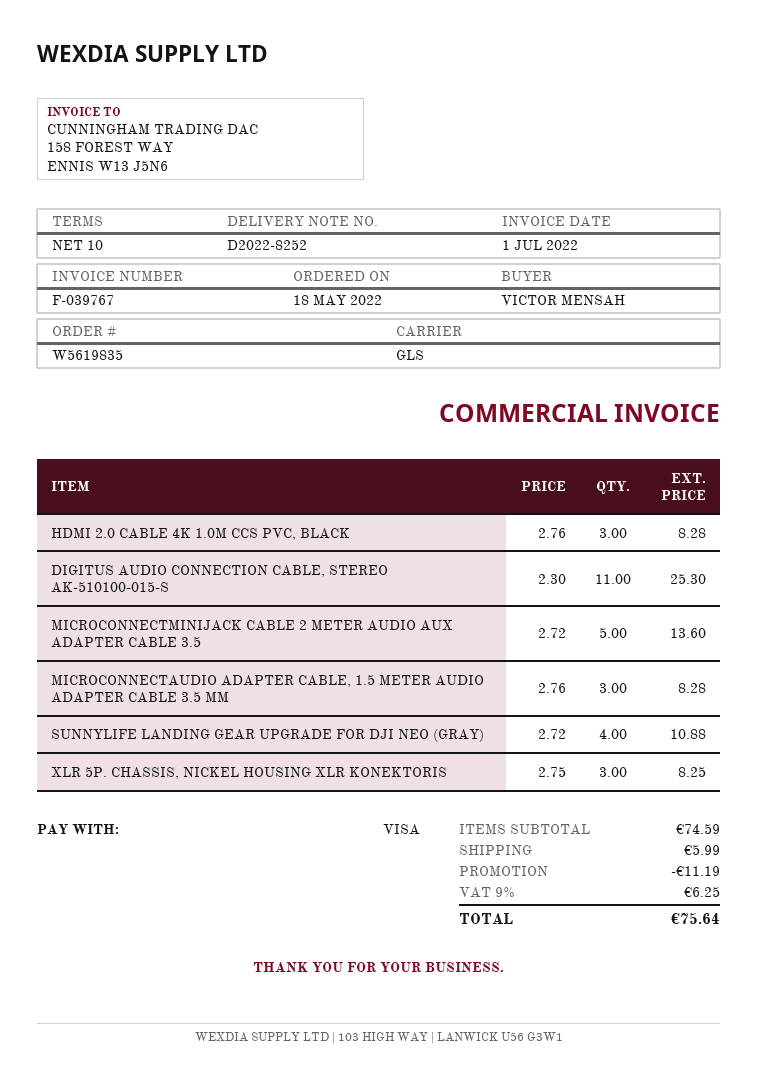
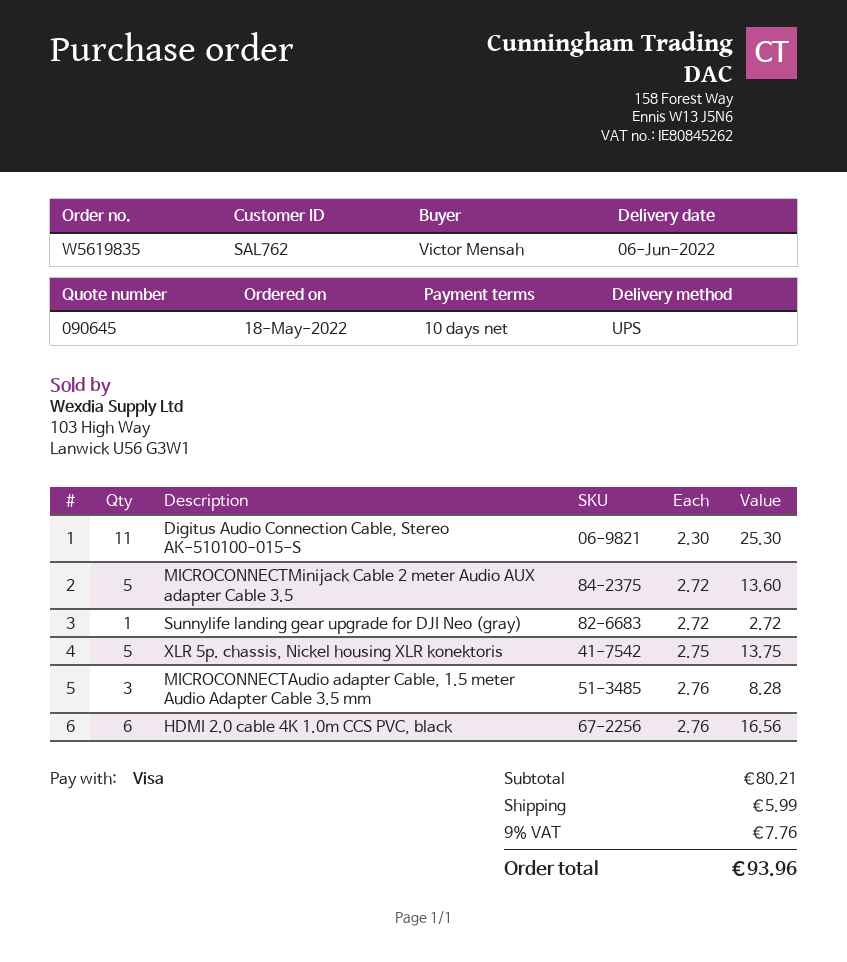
shipping method: GLS -> UPS
HDMI 2.0 CABLE 4K 1.0M CCS PVC, BLACK: 3 x 2.76 = 8.28 -> 6 x 2.76 = 16.56
SUNNYLIFE LANDING GEAR UPGRADE FOR DJI NEO (GRAY): 4 x 2.72 = 10.88 -> 1 x 2.72 = 2.72
XLR 5P. CHASSIS, NICKEL HOUSING XLR KONEKTORIS: 3 x 2.75 = 8.25 -> 5 x 2.75 = 13.75
subtotal: 74.59 -> 80.21
discount: 11.19 -> none
tax: 9% = 6.25 -> 9% = 7.76
total: 75.64 -> 93.96

